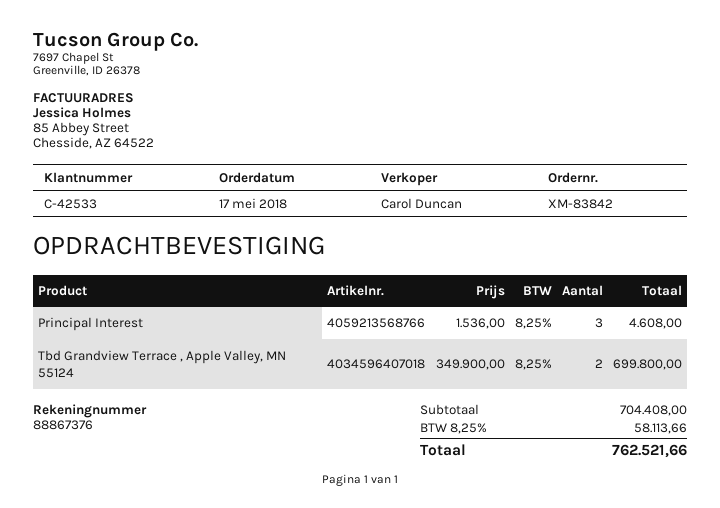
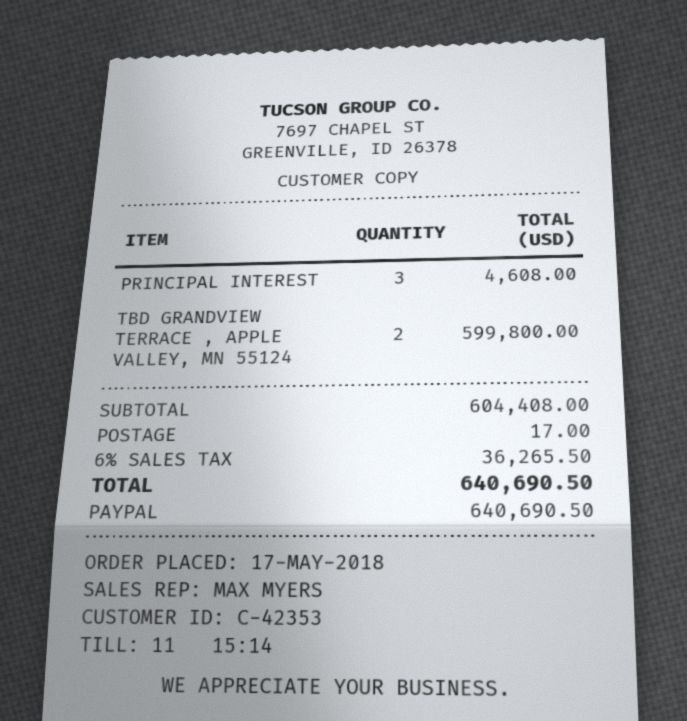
customer number: C-42533 -> C-42353
sales rep: Carol Duncan -> MAX MYERS
Tbd Grandview Terrace , Apple Valley, MN 55124: 2 for 699800.00 -> 2 for 599800.00
subtotal: 704408.00 -> 604408.00
shipping: none -> 17.00
tax: 8.25% = 58113.66 -> 6% = 36265.50
total: 762521.66 -> 640690.50

